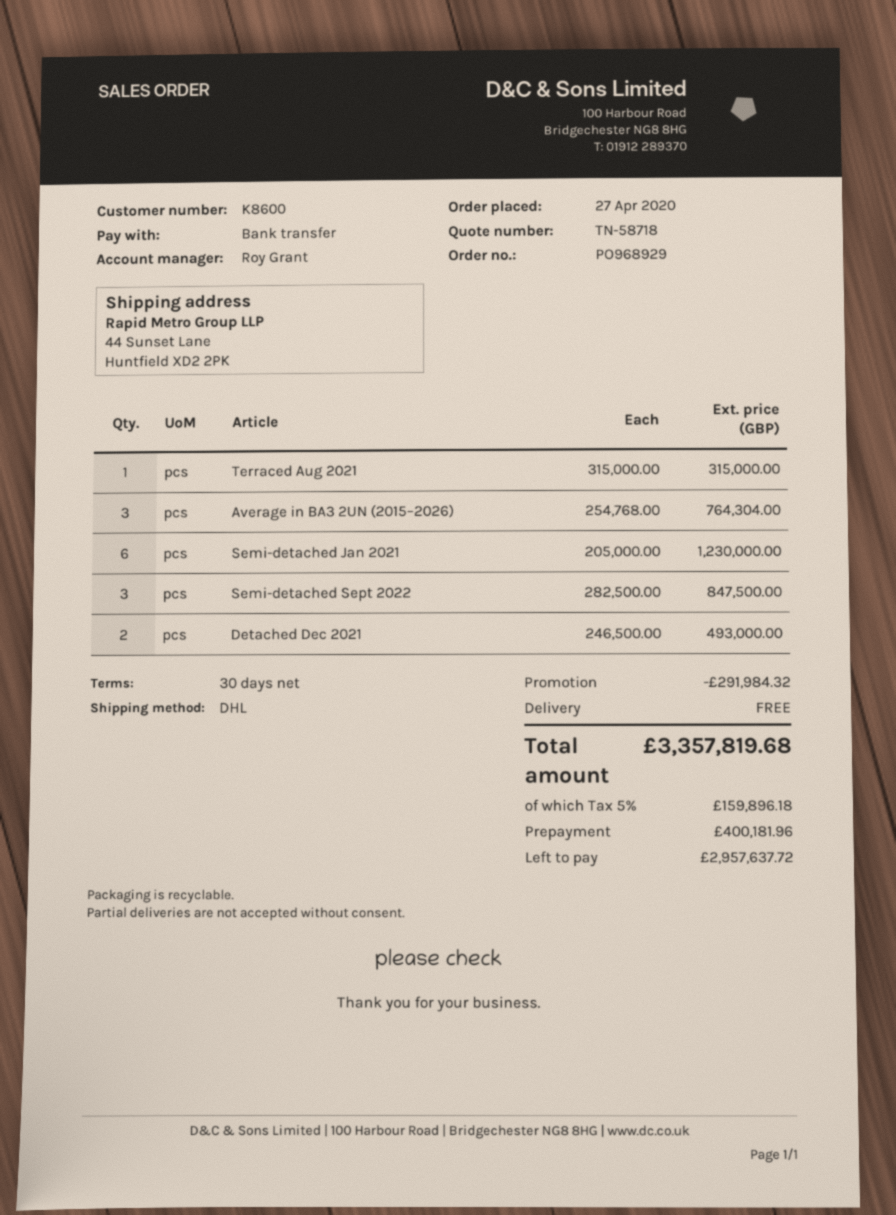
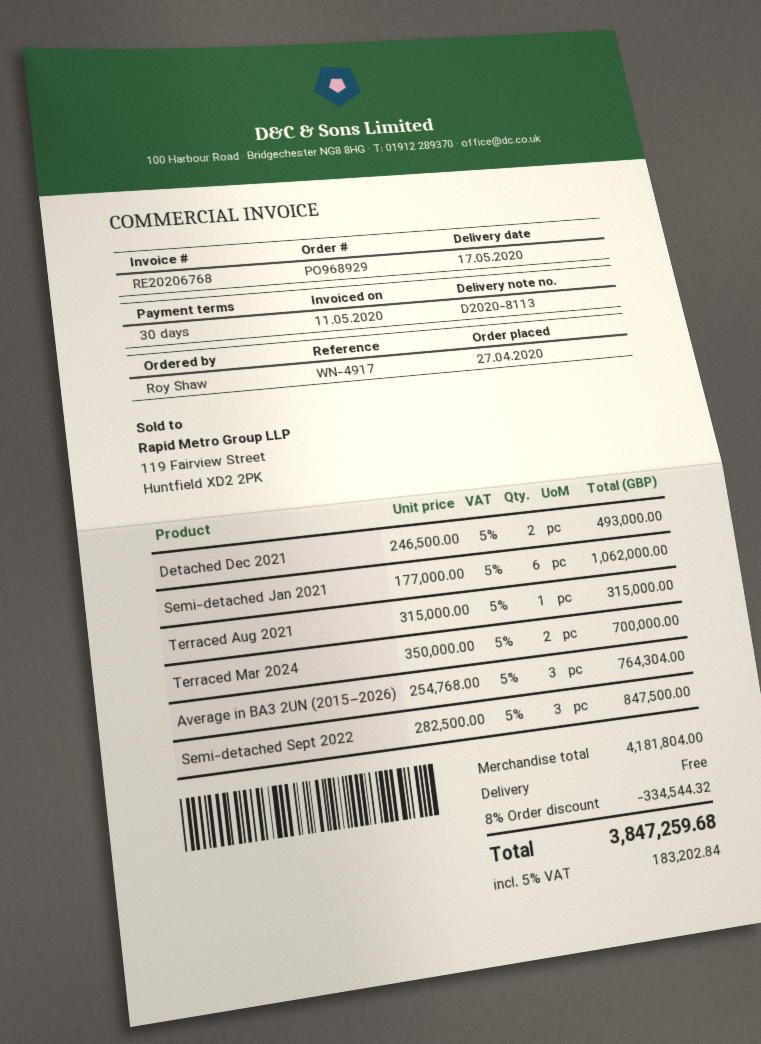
Semi-detached Jan 2021: 6 x 205000.00 = 1230000.00 -> 6 x 177000.00 = 1062000.00
Terraced Mar 2024: none -> 2 x 350000.00 = 700000.00
discount: 291984.32 -> 334544.32
tax: 5% = 159896.18 -> 5% = 183202.84
total: 3357819.68 -> 3847259.68

